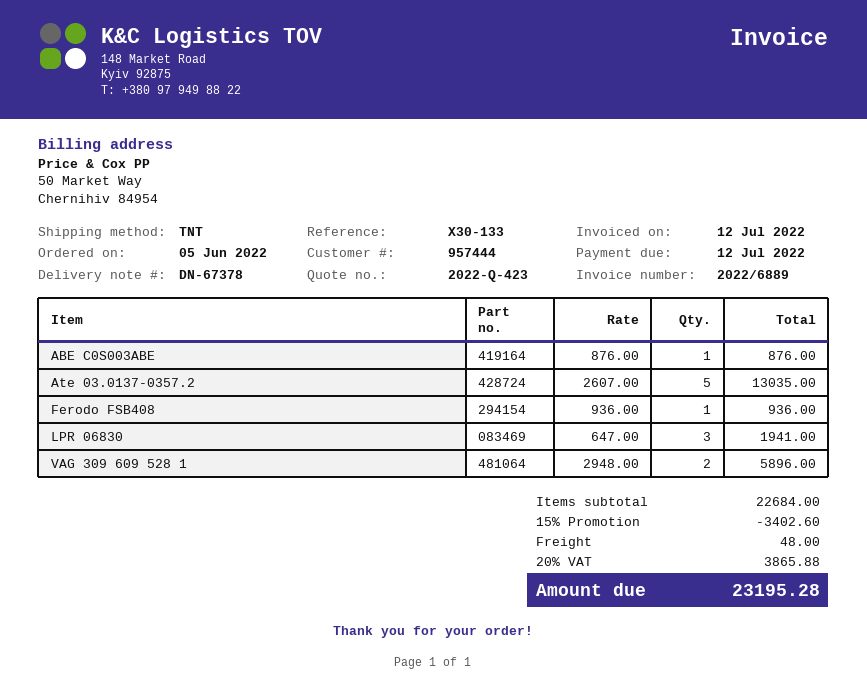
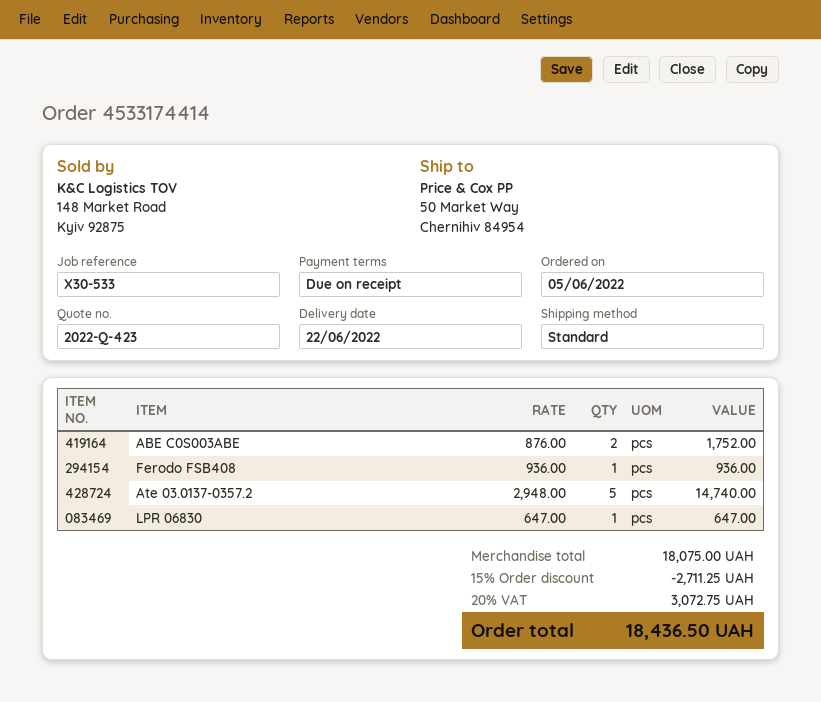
reference: X30-133 -> X30-533
shipping method: TNT -> standard
ABE C0S003ABE: 1 x 876.00 = 876.00 -> 2 x 876.00 = 1752.00
Ate 03.0137-0357.2: 5 x 2607.00 = 13035.00 -> 5 x 2948.00 = 14740.00
LPR 06830: 3 x 647.00 = 1941.00 -> 1 x 647.00 = 647.00
VAG 309 609 528 1: 2 x 2948.00 = 5896.00 -> none
subtotal: 22684.00 -> 18075.00
discount: 15% = 3402.60 -> 15% = 2711.25
shipping: 48.00 -> none
tax: 20% = 3865.88 -> 20% = 3072.75
total: 23195.28 -> 18436.50

